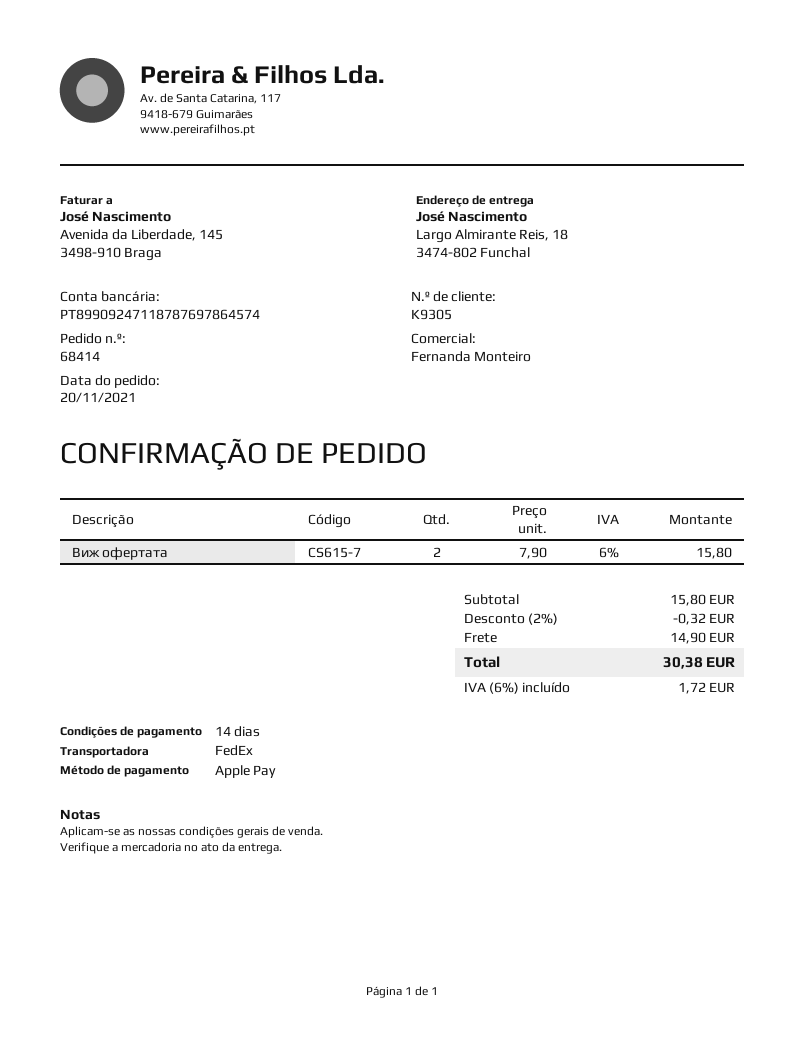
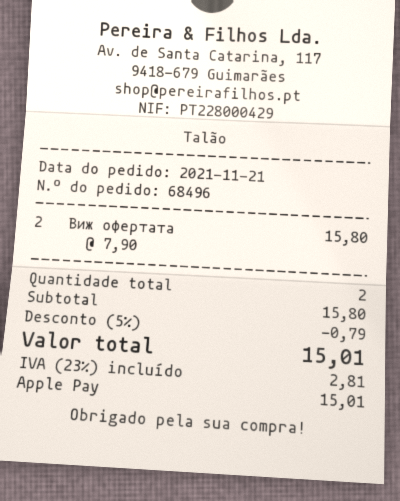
order number: 68414 -> 68496
order date: 2021-11-20 -> 2021-11-21
discount: 2% = 0.32 -> 5% = 0.79
shipping: 14.90 -> none
tax: 6% = 1.72 -> 23% = 2.81
total: 30.38 -> 15.01

